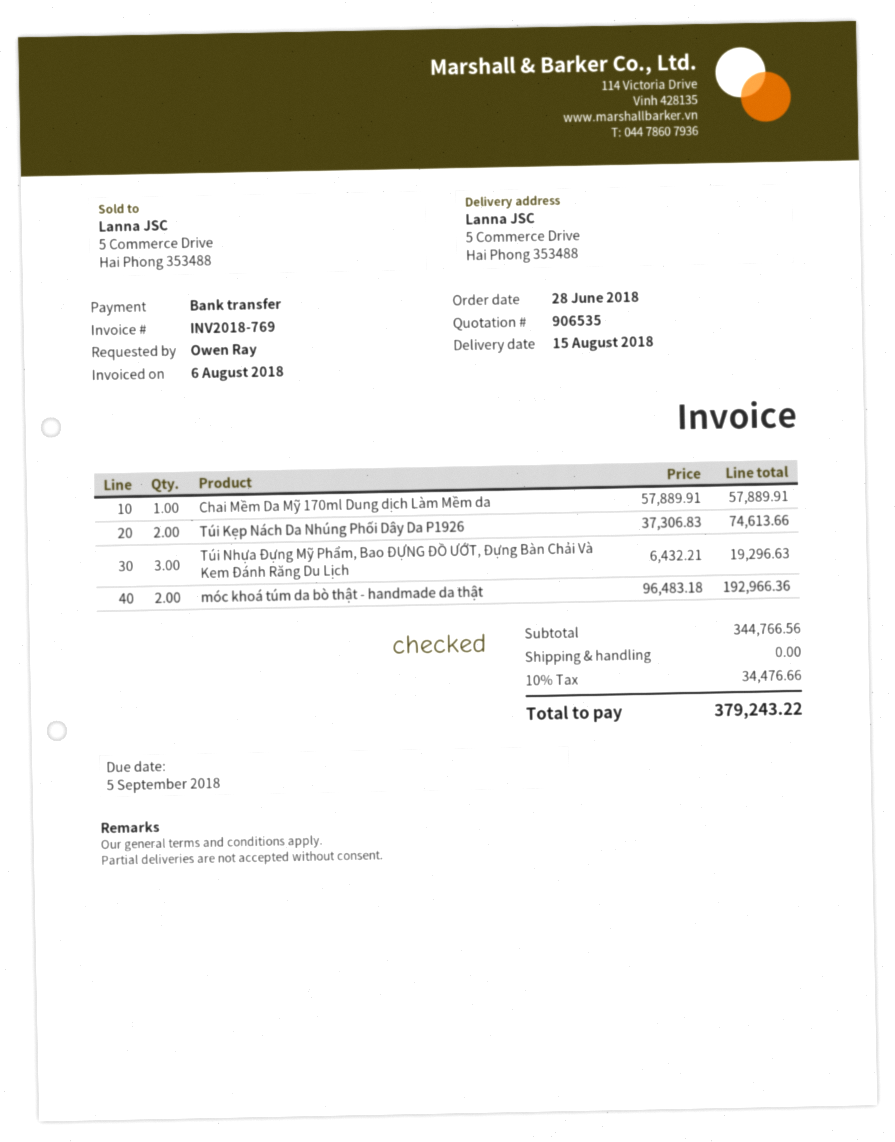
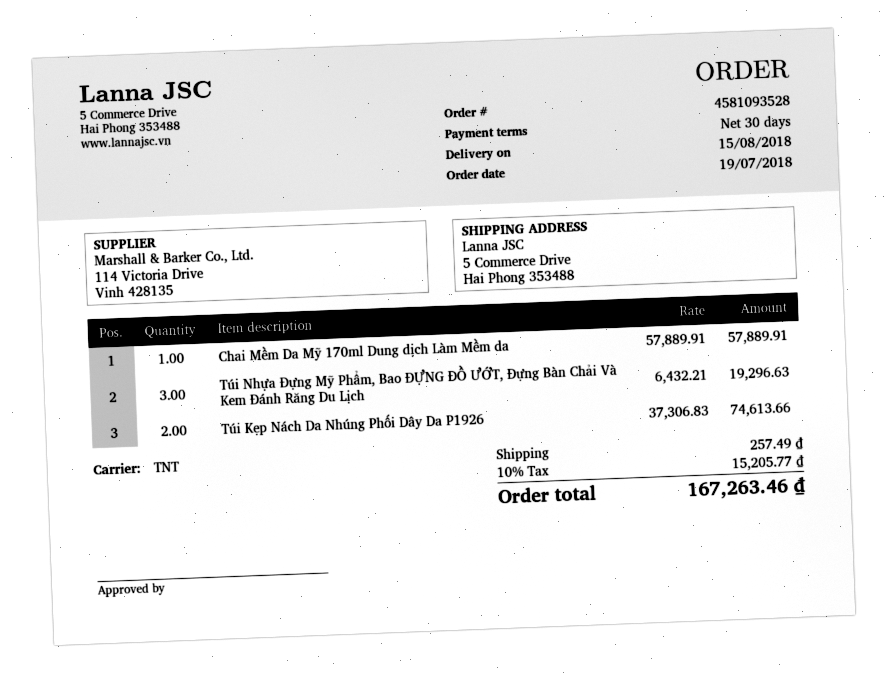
order date: 2018-06-28 -> 2018-07-19
móc khoá túm da bò thật - handmade da thật: 2 x 96483.18 = 192966.36 -> none
shipping: 0.00 -> 257.49
tax: 10% = 34476.66 -> 10% = 15205.77
total: 379243.22 -> 167263.46

